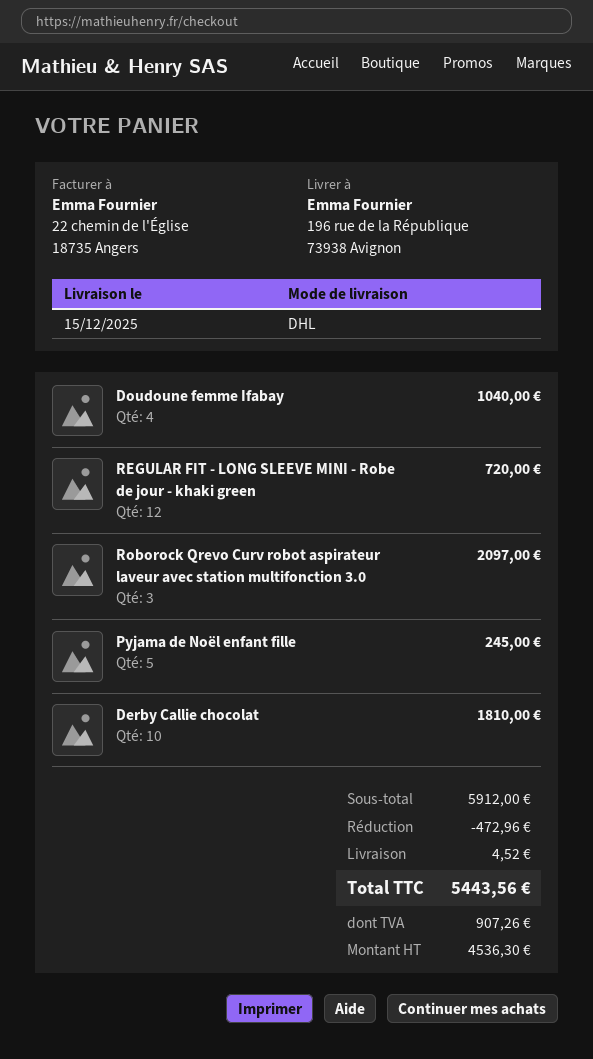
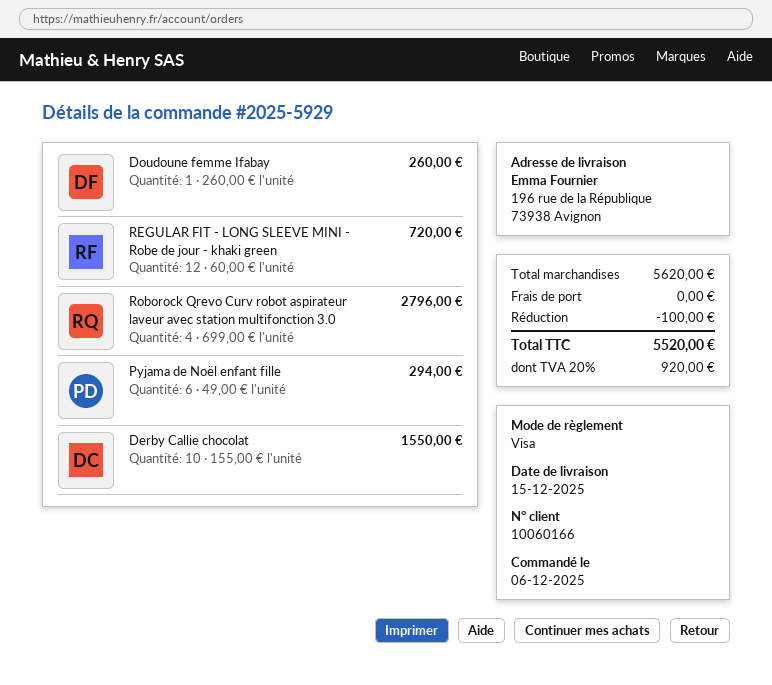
Doudoune femme Ifabay: 4 for 1040.00 -> 1 for 260.00
Roborock Qrevo Curv robot aspirateur laveur avec station multifonction 3.0: 3 for 2097.00 -> 4 for 2796.00
Pyjama de Noël enfant fille: 5 for 245.00 -> 6 for 294.00
Derby Callie chocolat: 10 for 1810.00 -> 10 for 1550.00
subtotal: 5912.00 -> 5620.00
discount: 472.96 -> 100.00
shipping: 4.52 -> 0.00
tax: 907.26 -> 920.00
total: 5443.56 -> 5520.00

